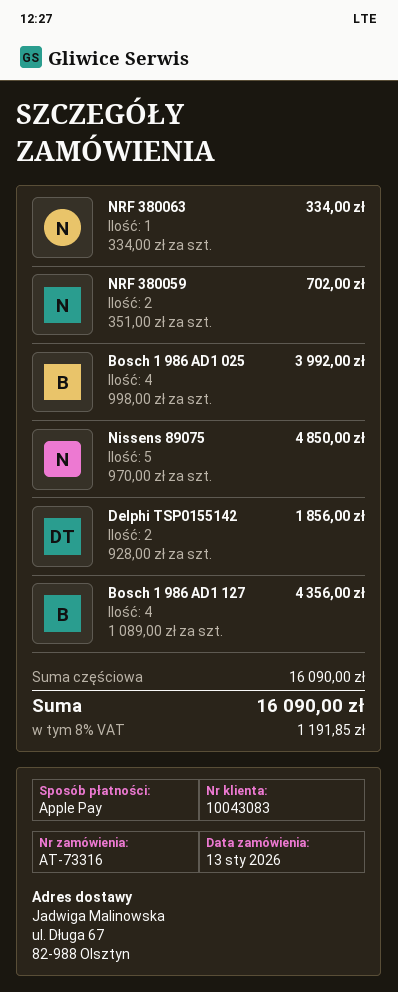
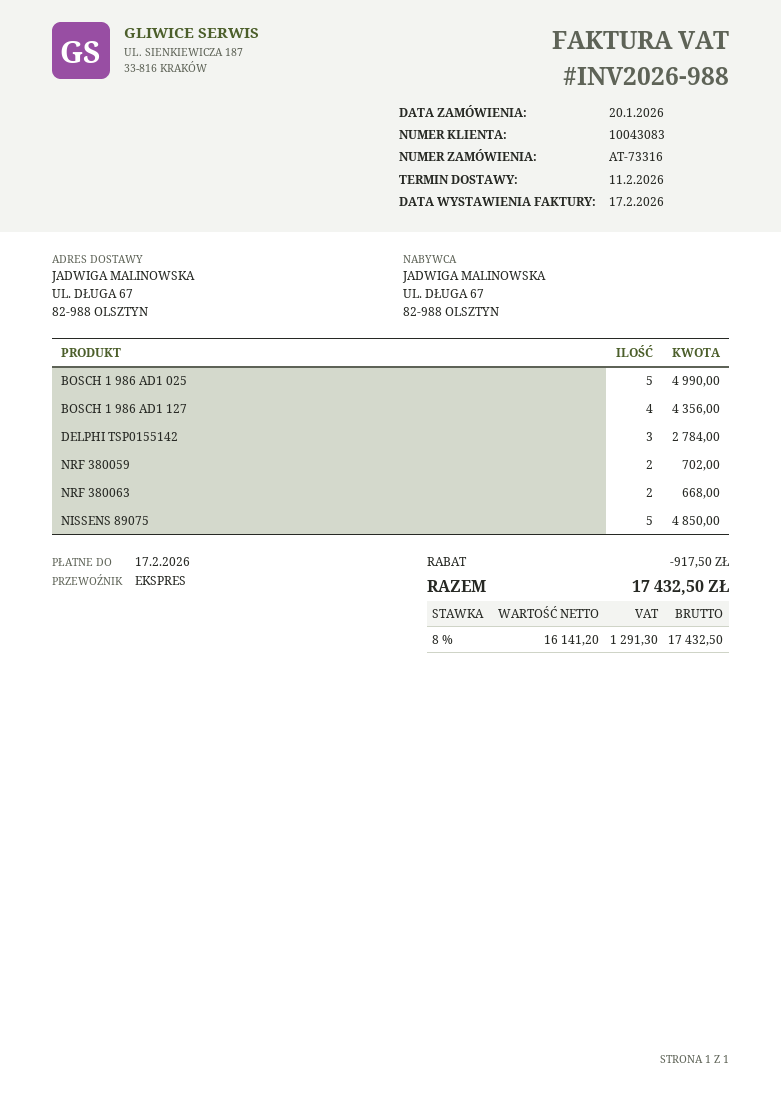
order date: 2026-01-13 -> 2026-01-20
NRF 380063: 1 for 334.00 -> 2 for 668.00
Bosch 1 986 AD1 025: 4 for 3992.00 -> 5 for 4990.00
Delphi TSP0155142: 2 for 1856.00 -> 3 for 2784.00
discount: none -> 917.50
tax: 8% = 1191.85 -> 8% = 1291.30
total: 16090.00 -> 17432.50

